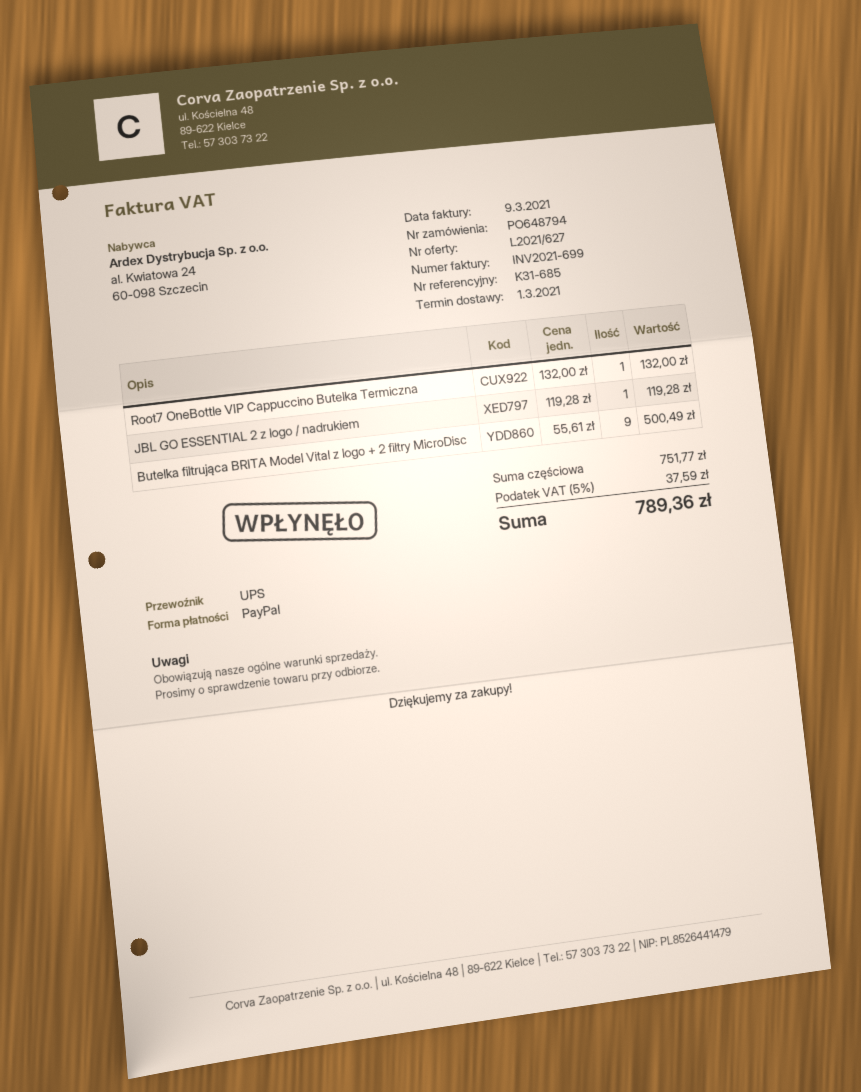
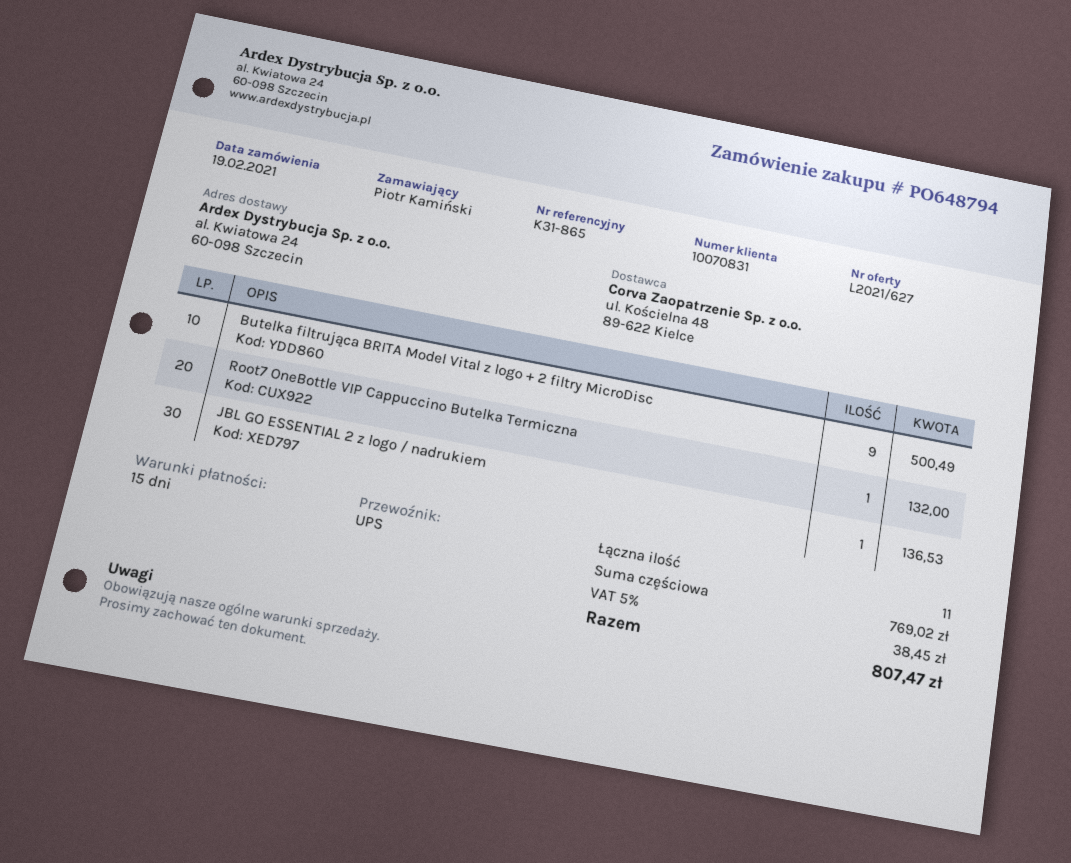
reference: K31-685 -> K31-865
JBL GO ESSENTIAL 2 z logo / nadrukiem: 1 for 119.28 -> 1 for 136.53
subtotal: 751.77 -> 769.02
tax: 5% = 37.59 -> 5% = 38.45
total: 789.36 -> 807.47

